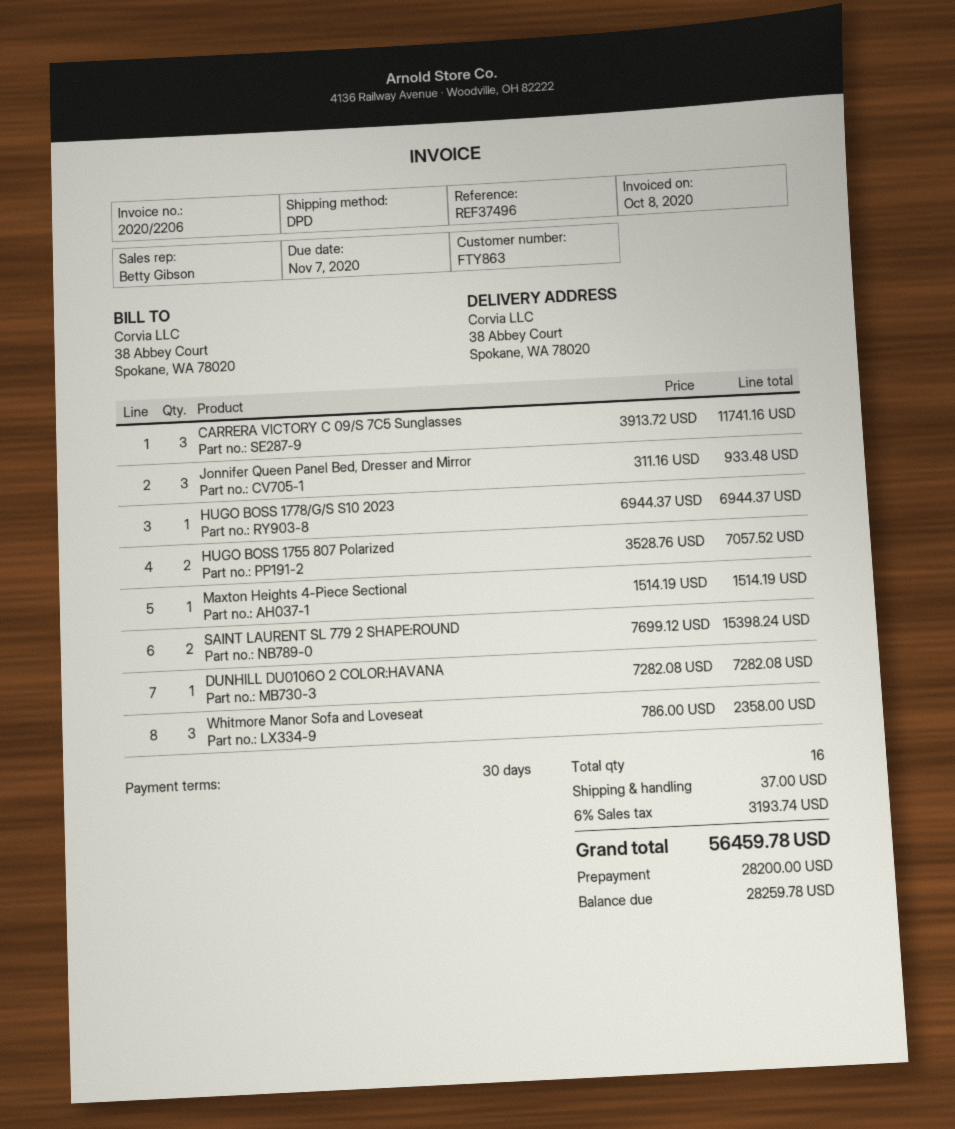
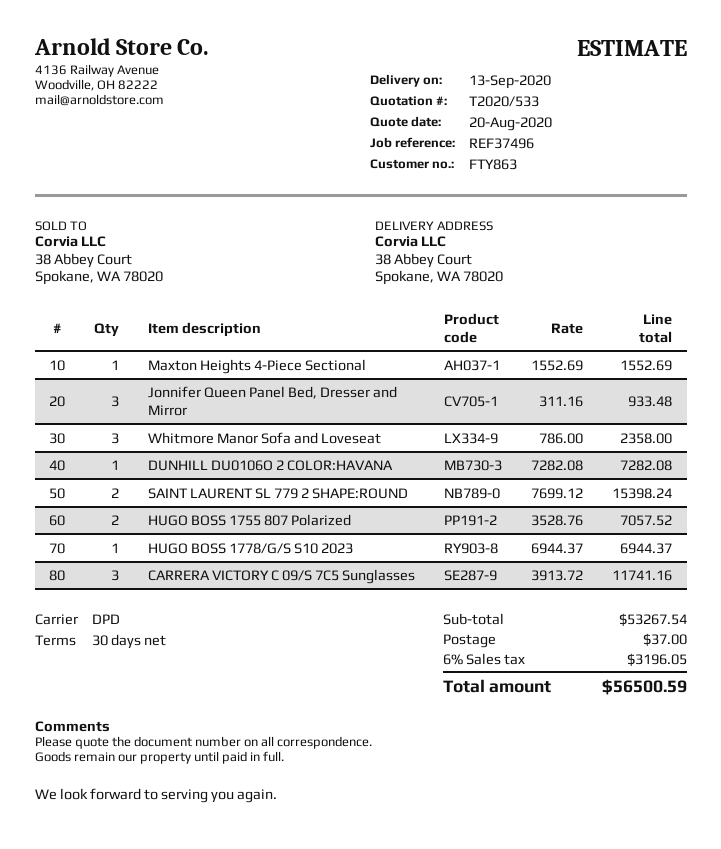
Maxton Heights 4-Piece Sectional: 1 x 1514.19 = 1514.19 -> 1 x 1552.69 = 1552.69
tax: 6% = 3193.74 -> 6% = 3196.05
total: 56459.78 -> 56500.59

